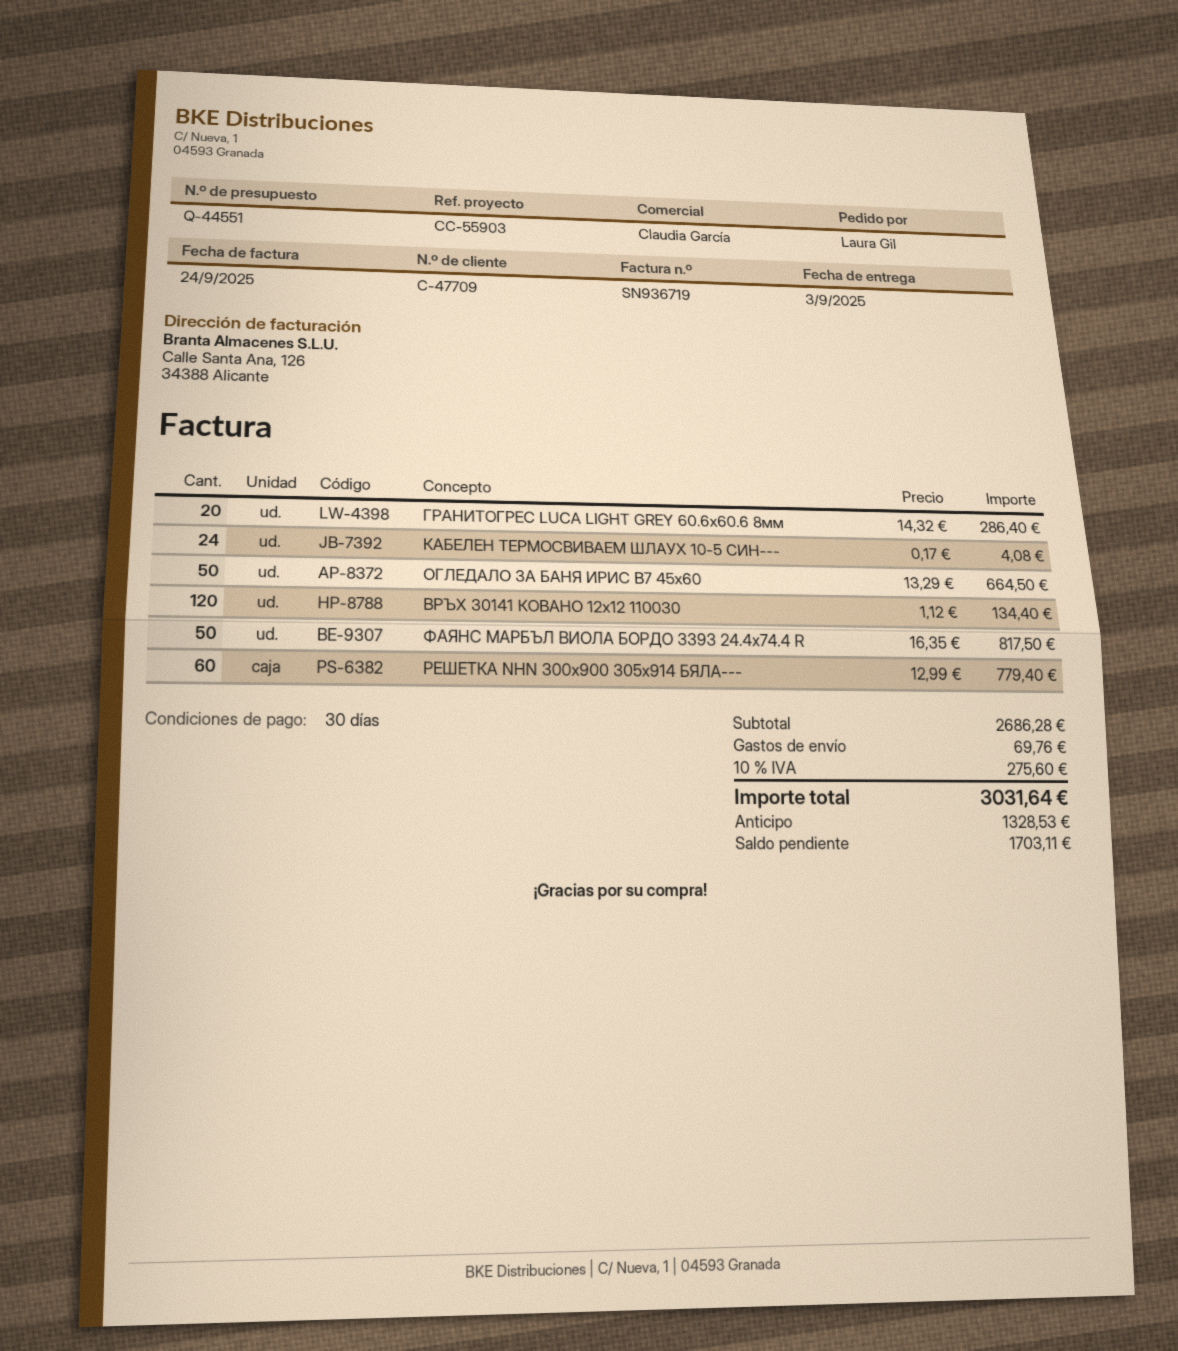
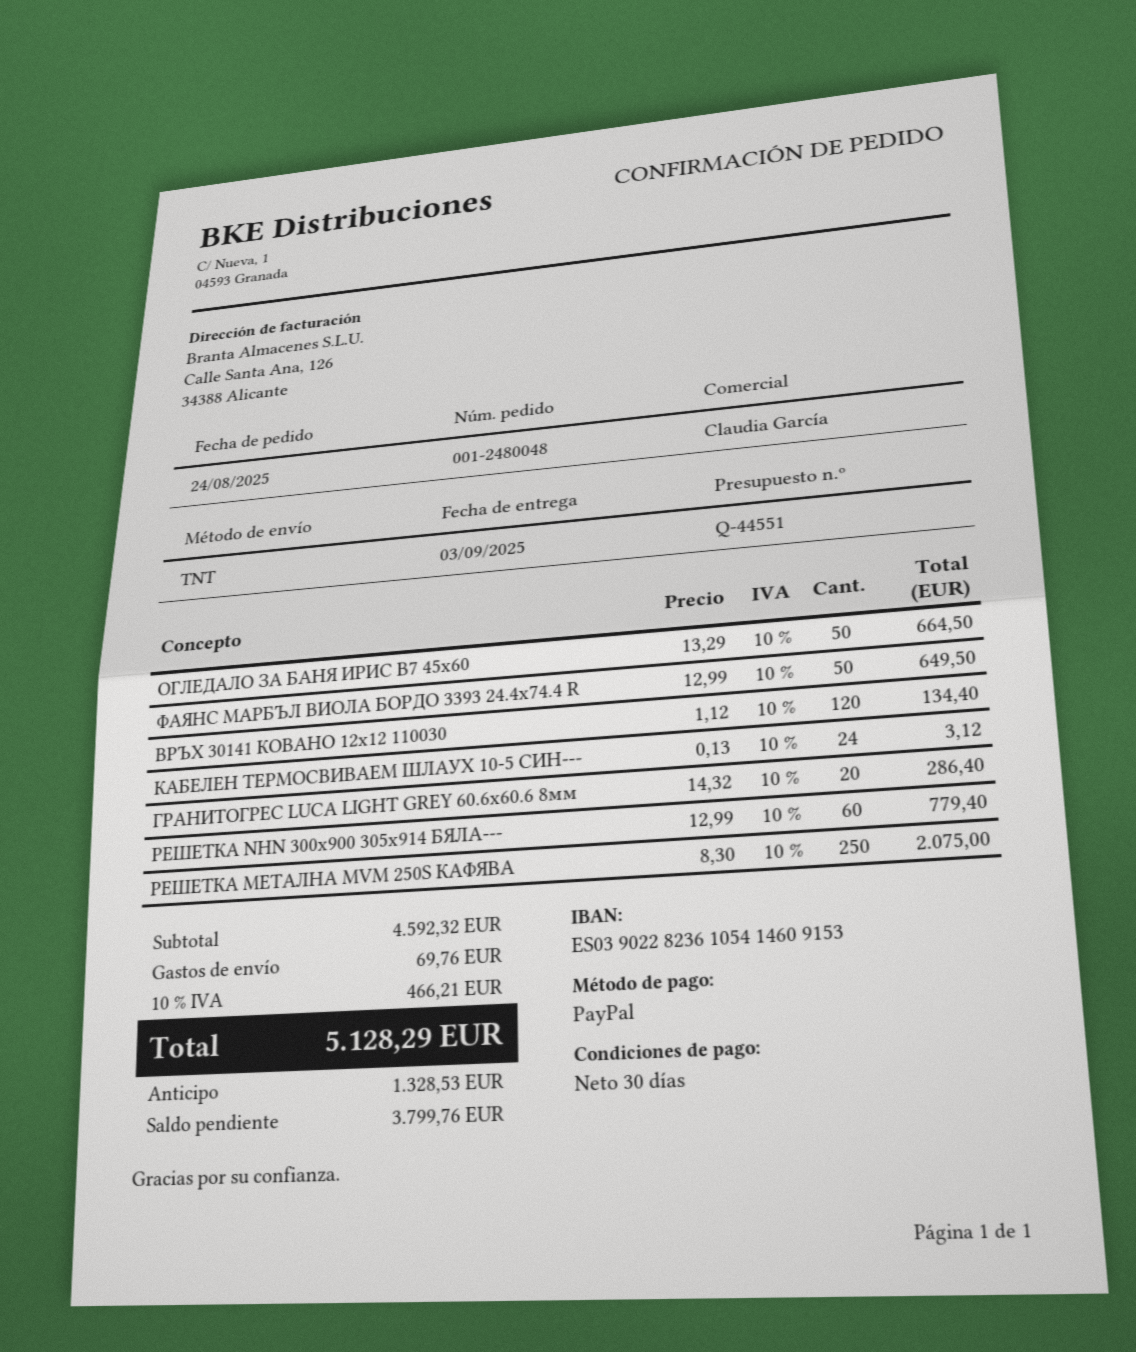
КАБЕЛЕН ТЕРМОСВИВАЕМ ШЛАУХ 10-5 СИН---: 24 x 0.17 = 4.08 -> 24 x 0.13 = 3.12
ФАЯНС МАРБЪЛ ВИОЛА БОРДО 3393 24.4х74.4 R: 50 x 16.35 = 817.50 -> 50 x 12.99 = 649.50
РЕШЕТКА МЕТАЛНА MVM 250S КАФЯВА: none -> 250 x 8.30 = 2075.00
subtotal: 2686.28 -> 4592.32
tax: 10% = 275.60 -> 10% = 466.21
total: 3031.64 -> 5128.29
balance: 1703.11 -> 3799.76

